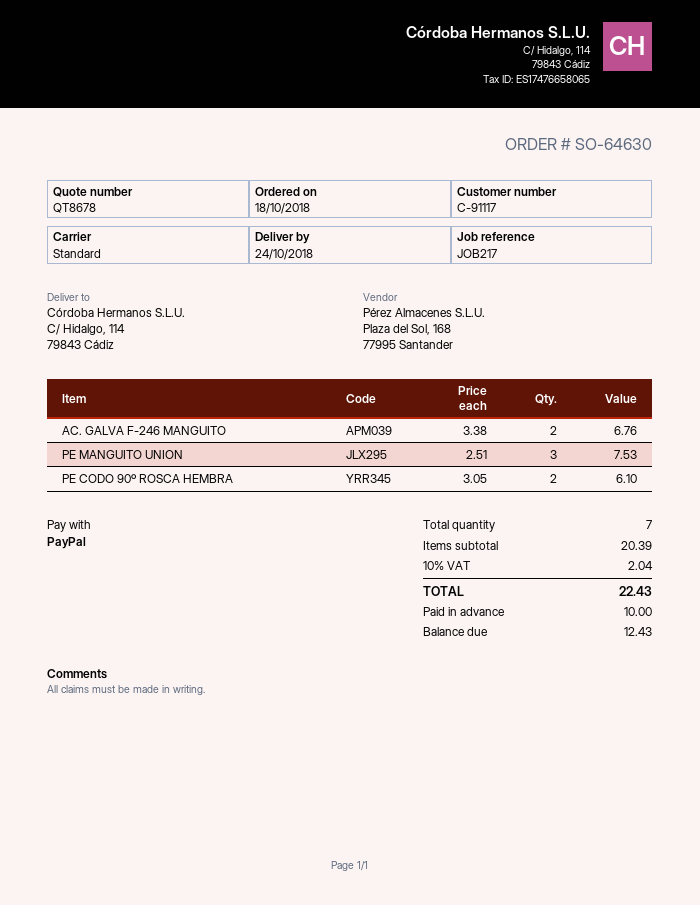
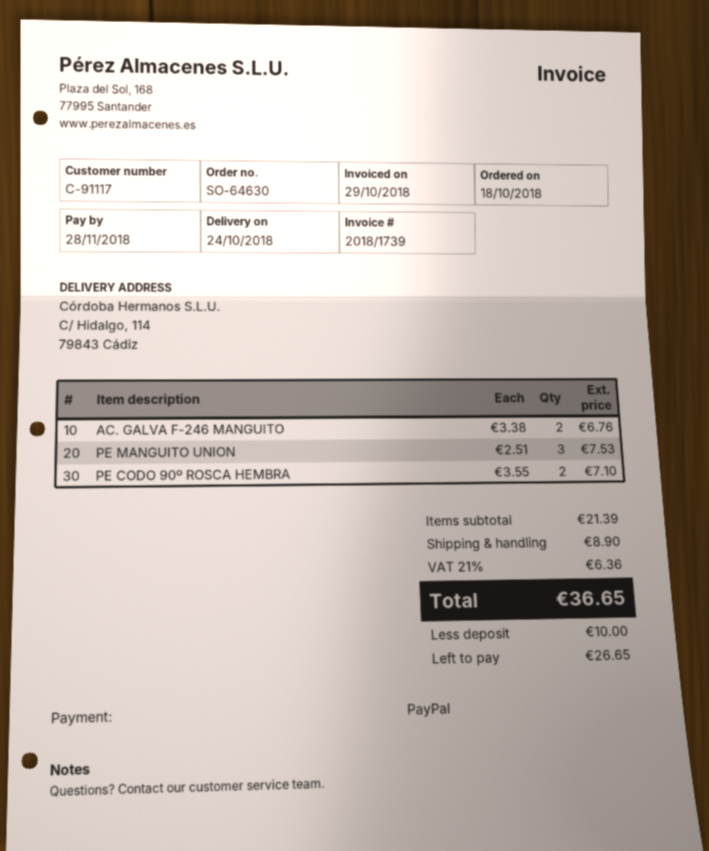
PE CODO 90º ROSCA HEMBRA: 2 x 3.05 = 6.10 -> 2 x 3.55 = 7.10
subtotal: 20.39 -> 21.39
shipping: none -> 8.90
tax: 10% = 2.04 -> 21% = 6.36
total: 22.43 -> 36.65
balance: 12.43 -> 26.65

